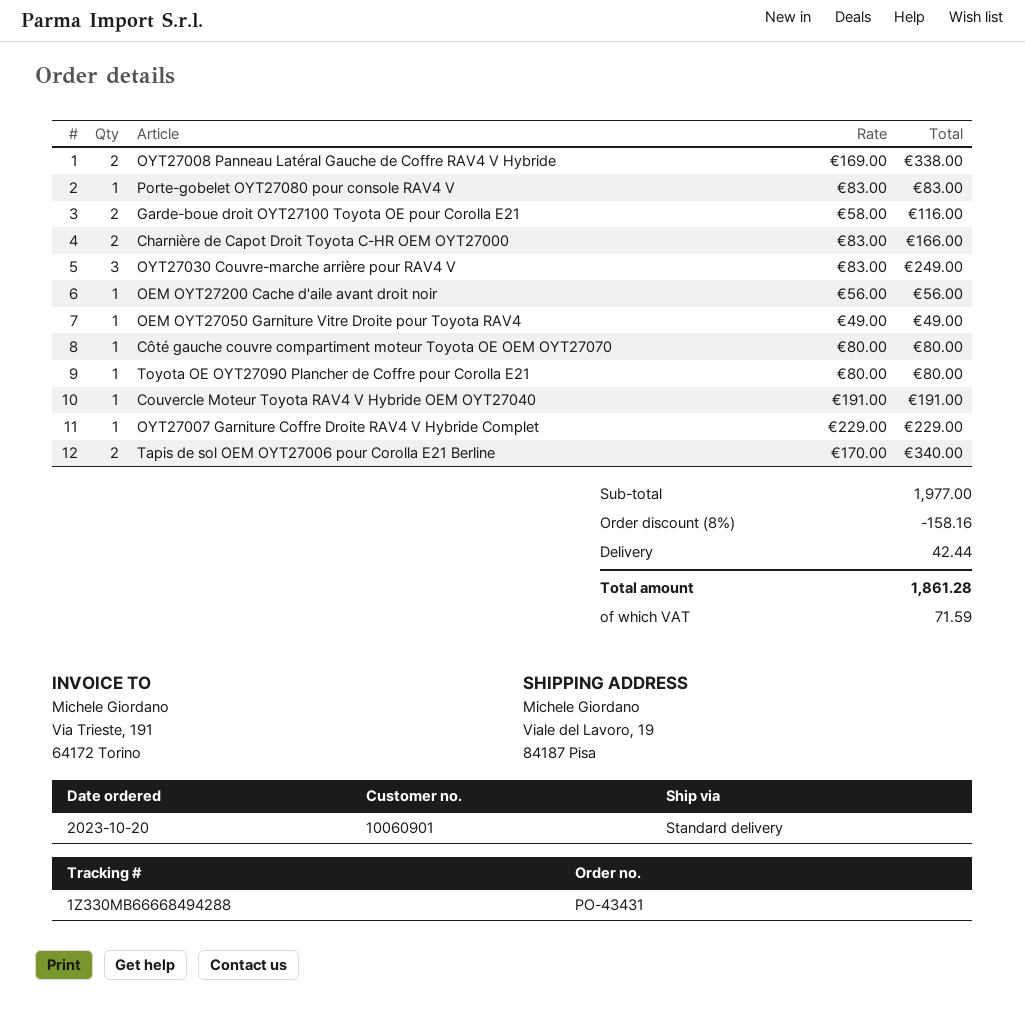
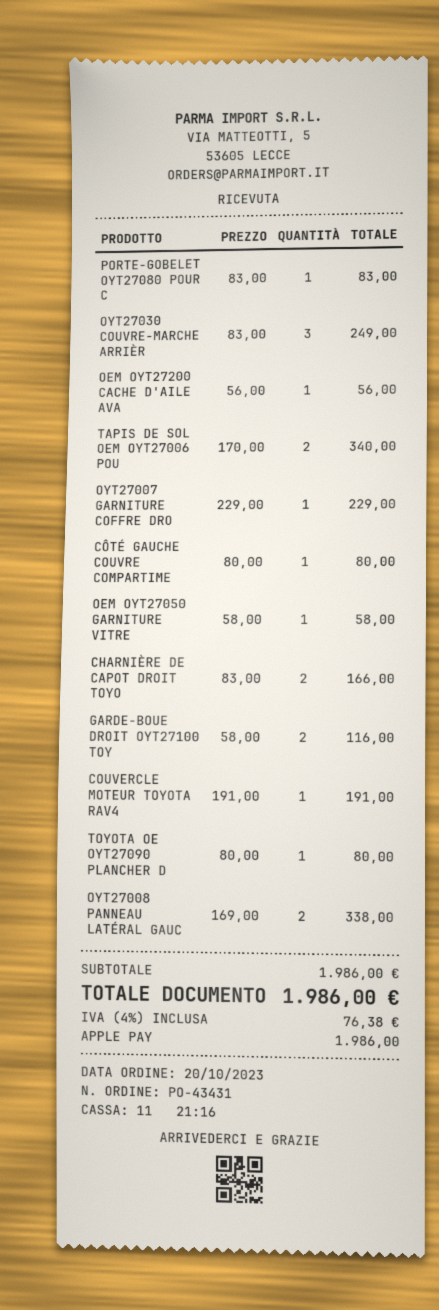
OEM OYT27050 Garniture Vitre Droite pour Toyota RAV4: 1 x 49.00 = 49.00 -> 1 x 58.00 = 58.00
subtotal: 1977.00 -> 1986.00
discount: 8% = 158.16 -> none
shipping: 42.44 -> none
tax: 71.59 -> 76.38
total: 1861.28 -> 1986.00

